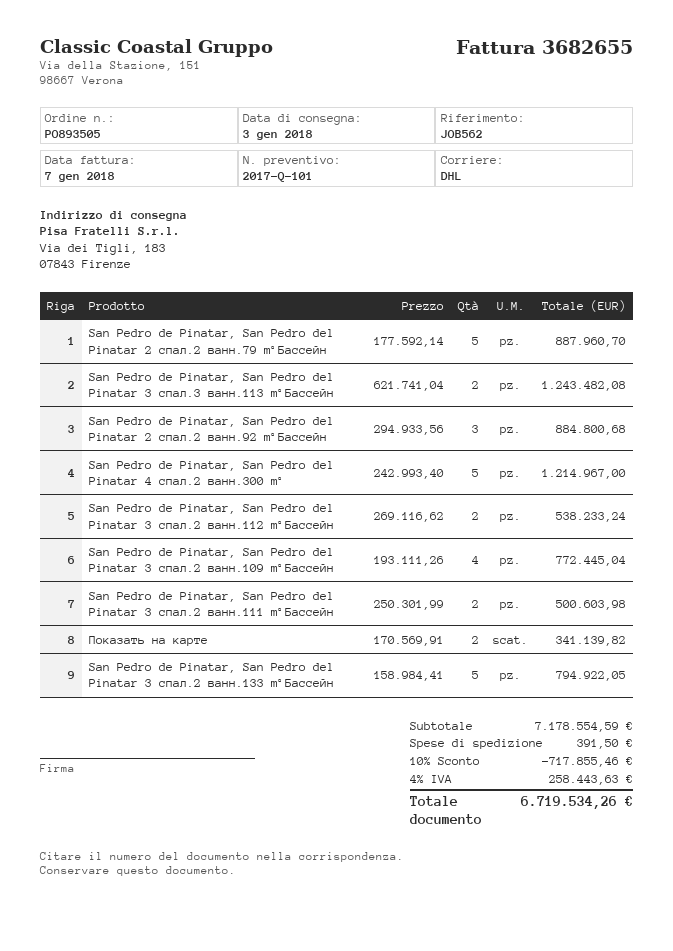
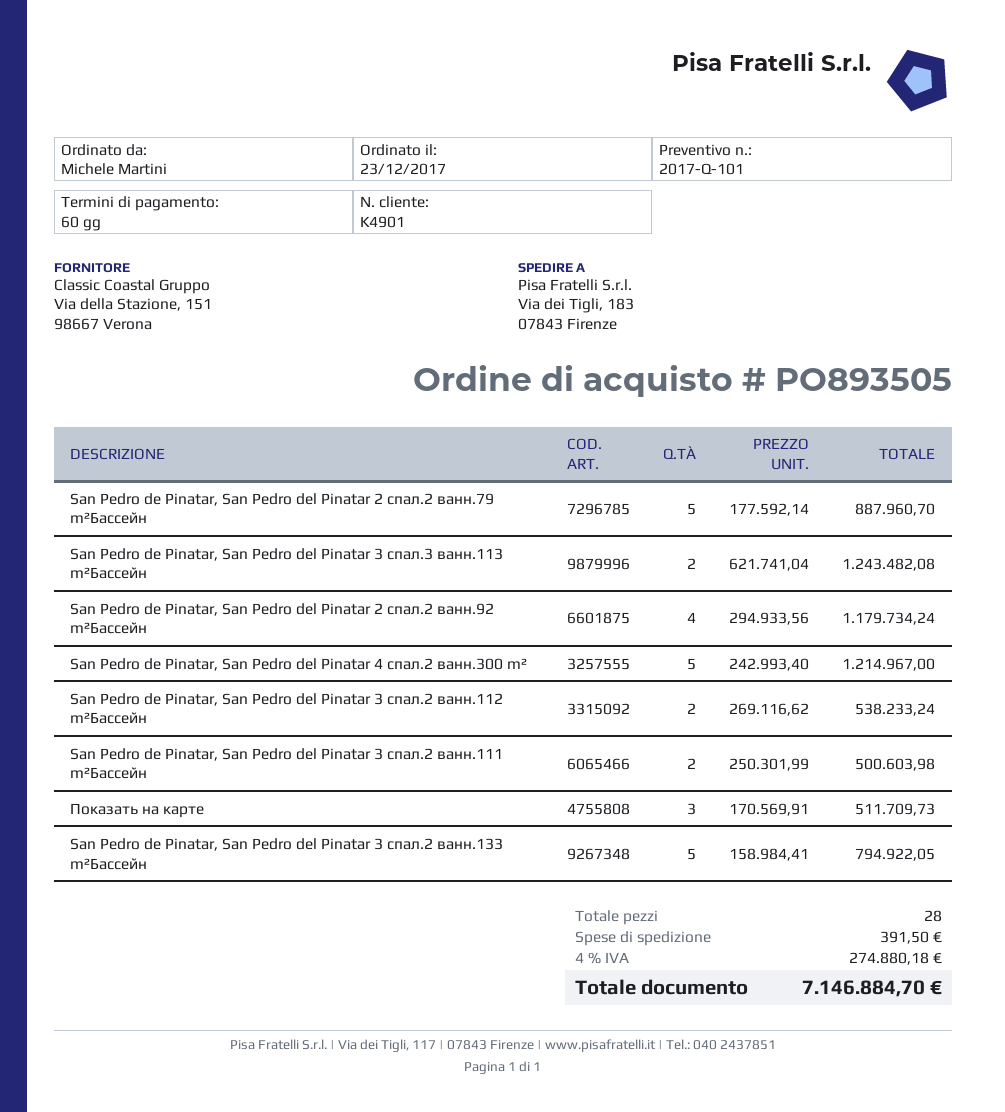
San Pedro de Pinatar, San Pedro del Pinatar 2 спал.2 ванн.92 m²Бассейн: 3 x 294933.56 = 884800.68 -> 4 x 294933.56 = 1179734.24
San Pedro de Pinatar, San Pedro del Pinatar 3 спал.2 ванн.109 m²Бассейн: 4 x 193111.26 = 772445.04 -> none
Показать на карте: 2 x 170569.91 = 341139.82 -> 3 x 170569.91 = 511709.73
discount: 10% = 717855.46 -> none
tax: 4% = 258443.63 -> 4% = 274880.18
total: 6719534.26 -> 7146884.70

